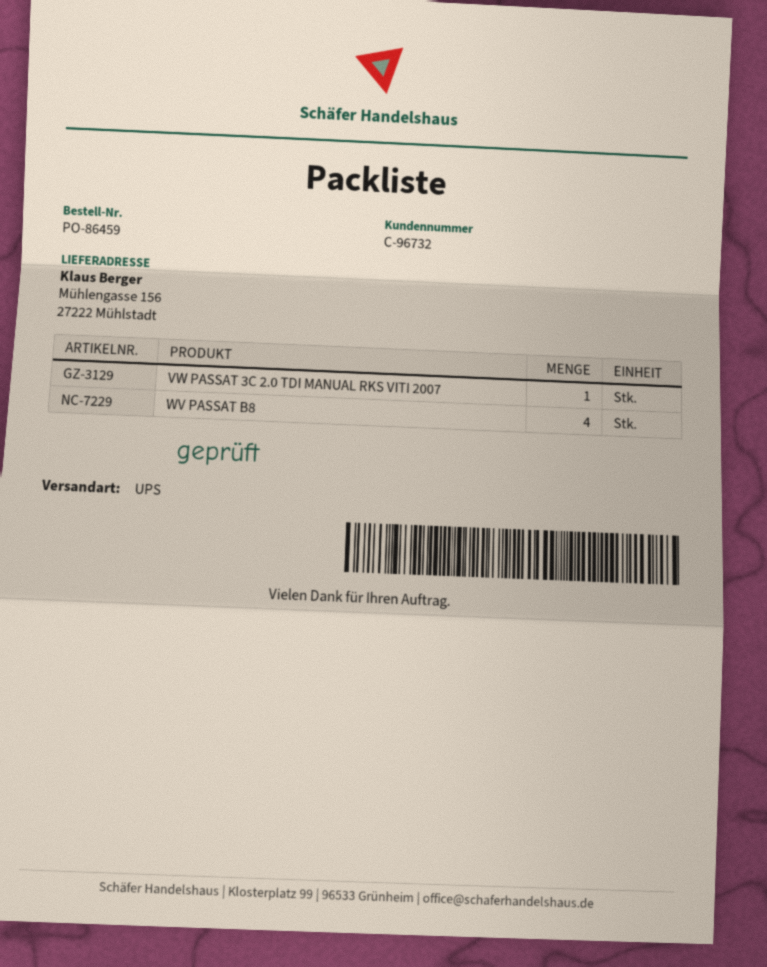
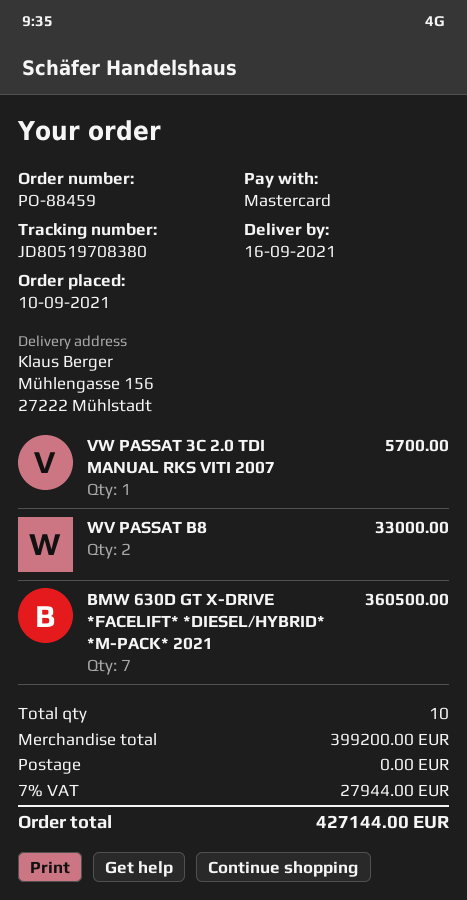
order number: PO-86459 -> PO-88459
WV PASSAT B8: 4 -> 2
BMW 630D GT X-DRIVE *FACELIFT* *DIESEL/HYBRID* *M-PACK* 2021: none -> 7

